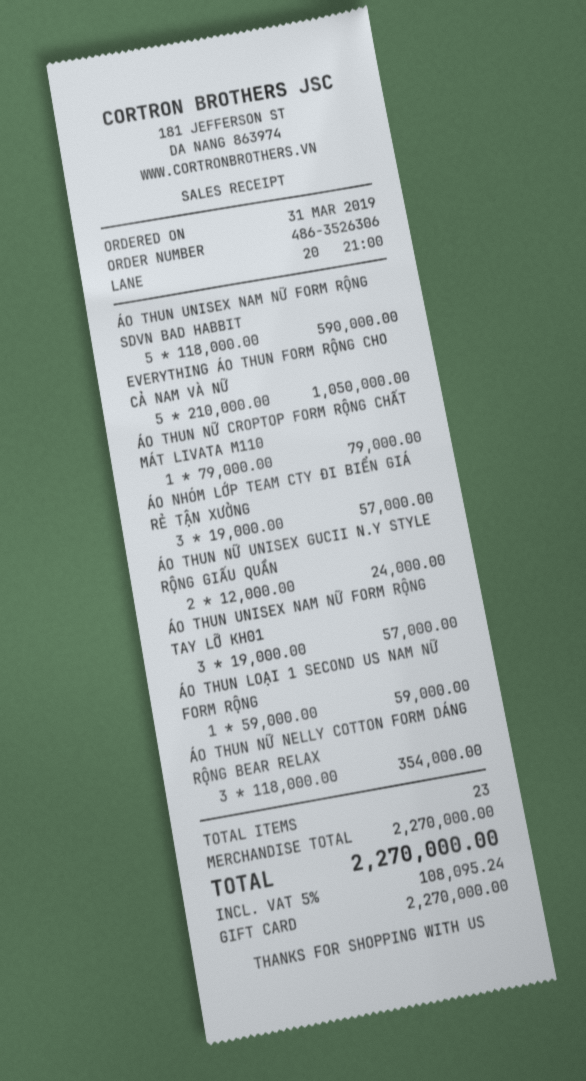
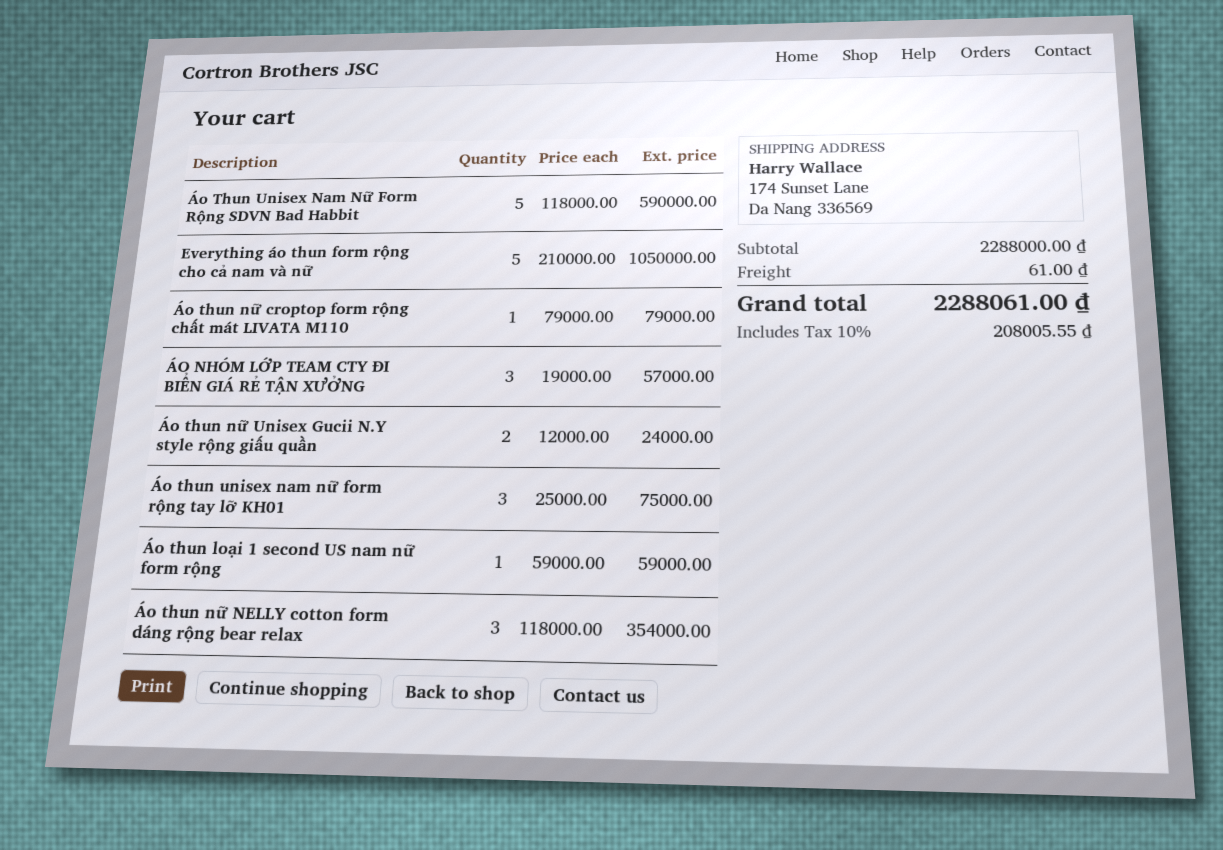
ÁO THUN UNISEX NAM NỮ FORM RỘNG TAY LỠ KH01: 3 x 19000.00 = 57000.00 -> 3 x 25000.00 = 75000.00
subtotal: 2270000.00 -> 2288000.00
shipping: none -> 61.00
tax: 5% = 108095.24 -> 10% = 208005.55
total: 2270000.00 -> 2288061.00

